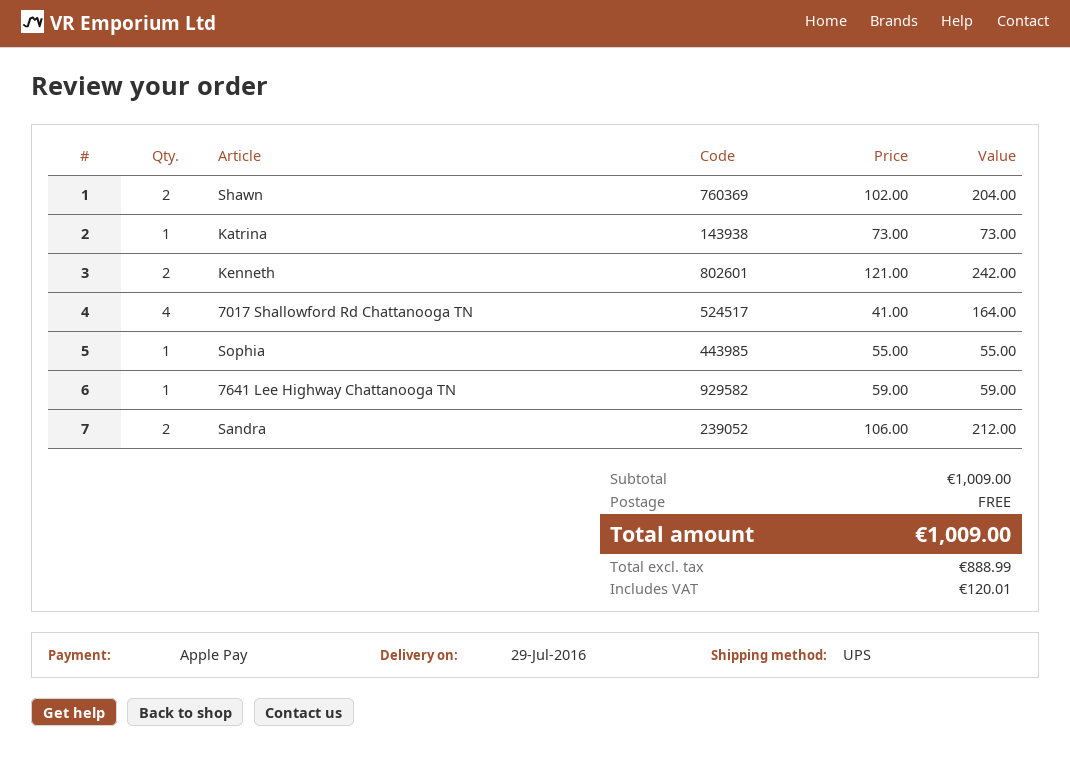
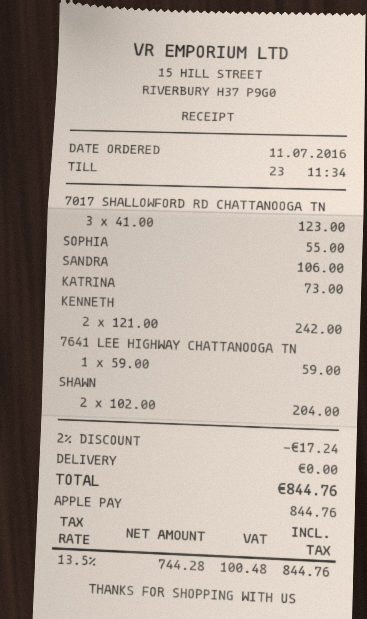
7017 Shallowford Rd Chattanooga TN: 4 x 41.00 = 164.00 -> 3 x 41.00 = 123.00
Sandra: 2 x 106.00 = 212.00 -> 1 x 106.00 = 106.00
discount: none -> 2% = 17.24
net: 888.99 -> 744.28
tax: 120.01 -> 100.48
total: 1009.00 -> 844.76

